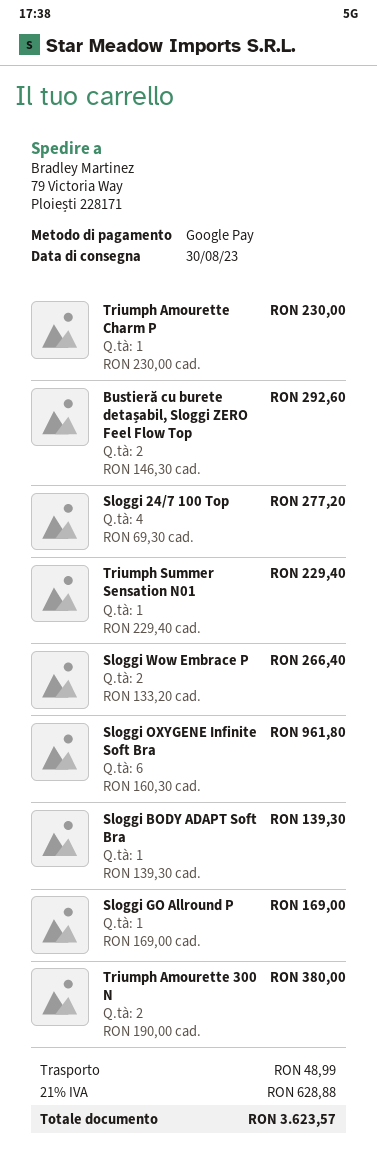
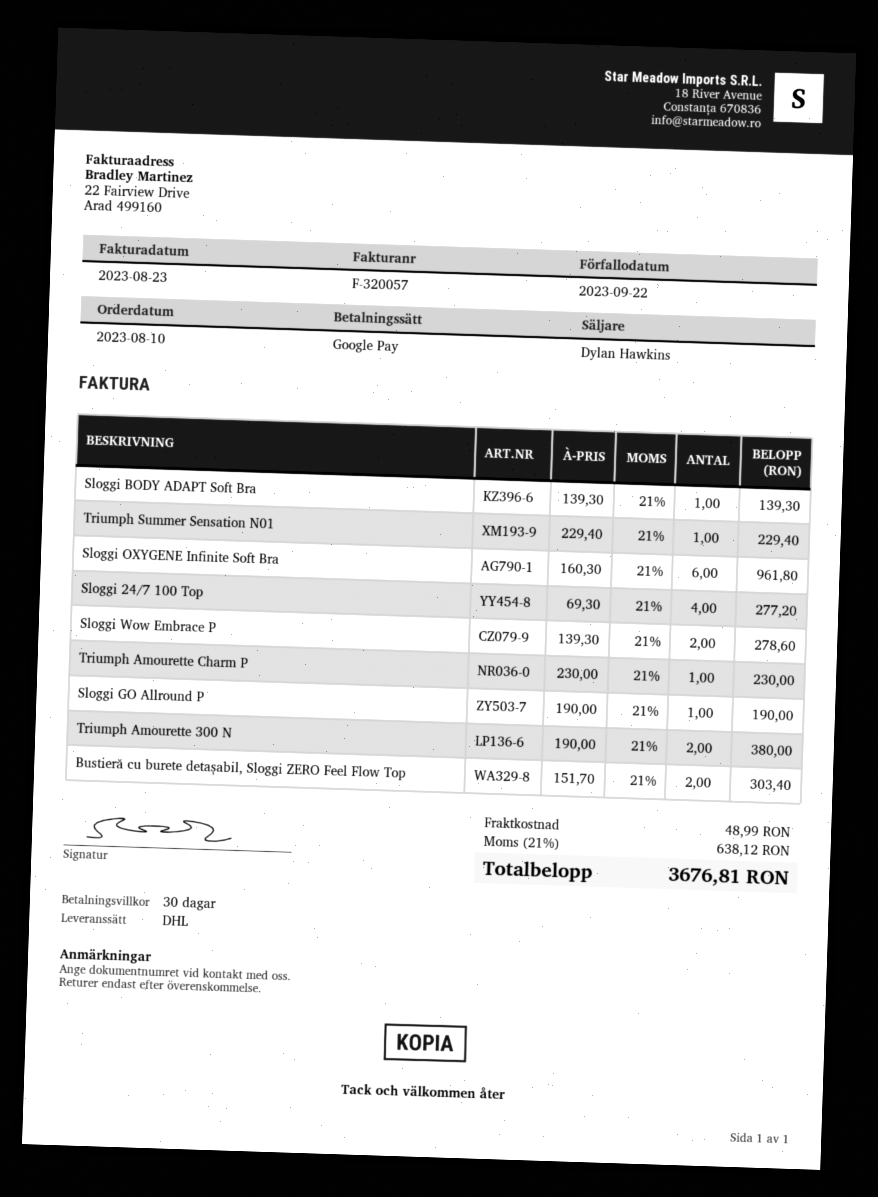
Bustieră cu burete detașabil, Sloggi ZERO Feel Flow Top: 2 x 146.30 = 292.60 -> 2 x 151.70 = 303.40
Sloggi Wow Embrace P: 2 x 133.20 = 266.40 -> 2 x 139.30 = 278.60
Sloggi GO Allround P: 1 x 169.00 = 169.00 -> 1 x 190.00 = 190.00
tax: 21% = 628.88 -> 21% = 638.12
total: 3623.57 -> 3676.81

